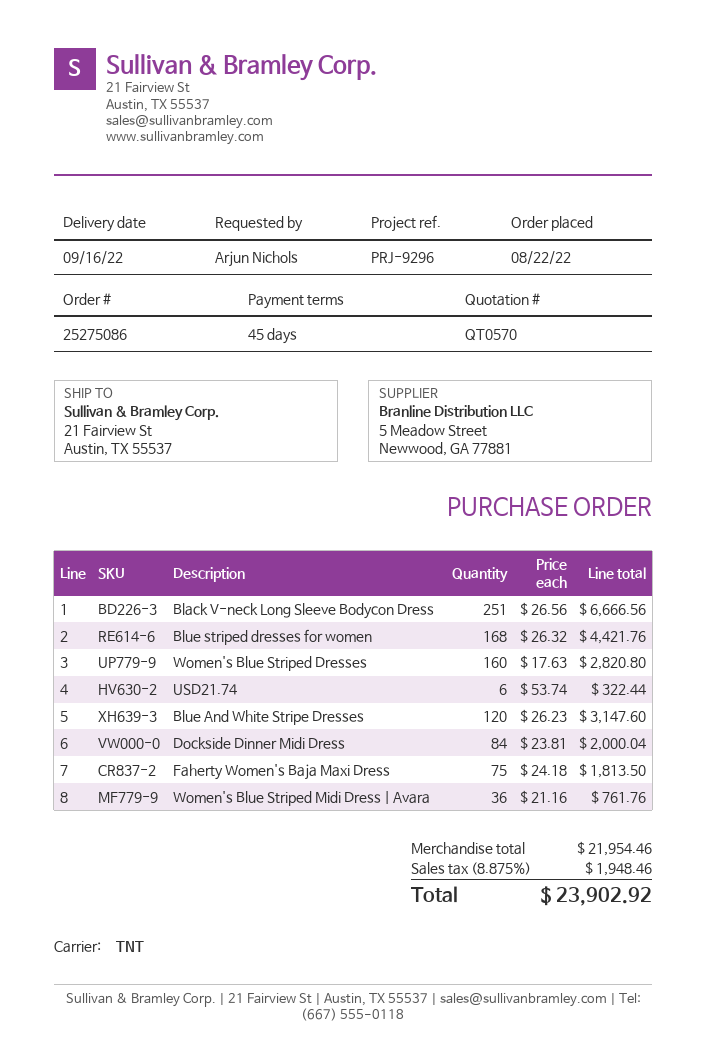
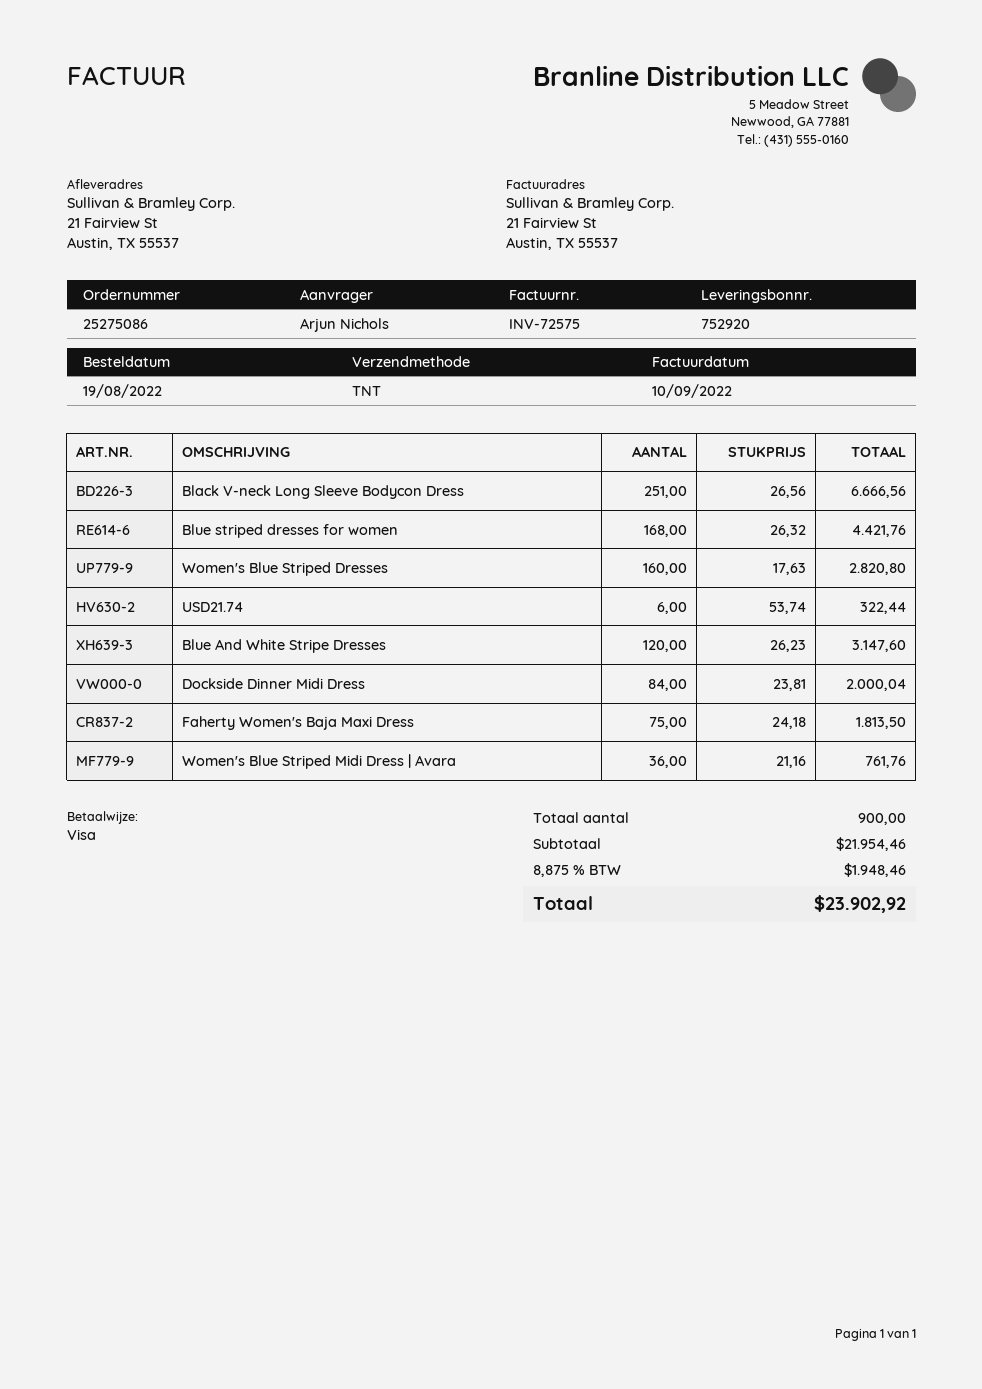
order date: 2022-08-22 -> 2022-08-19

